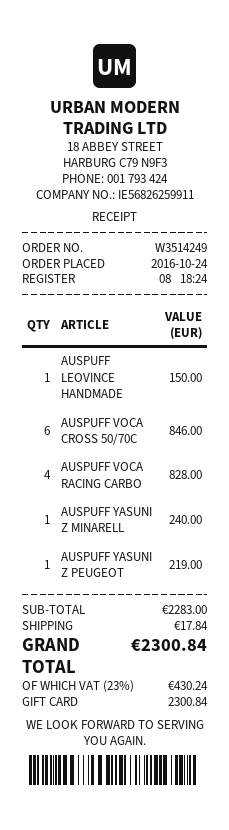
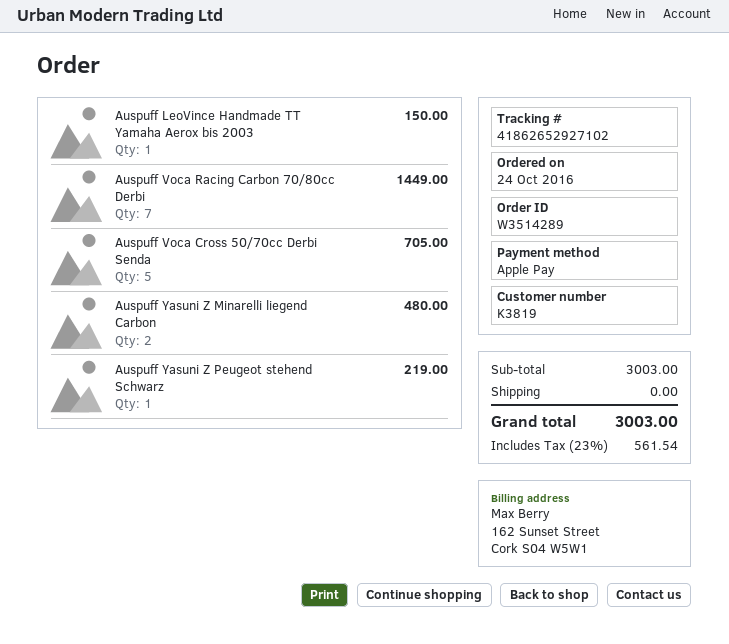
order number: W3514249 -> W3514289
payment method: gift card -> Apple Pay
AUSPUFF VOCA CROSS 50/70C: 6 for 846.00 -> 5 for 705.00
AUSPUFF VOCA RACING CARBO: 4 for 828.00 -> 7 for 1449.00
AUSPUFF YASUNI Z MINARELL: 1 for 240.00 -> 2 for 480.00
subtotal: 2283.00 -> 3003.00
shipping: 17.84 -> 0.00
tax: 23% = 430.24 -> 23% = 561.54
total: 2300.84 -> 3003.00

